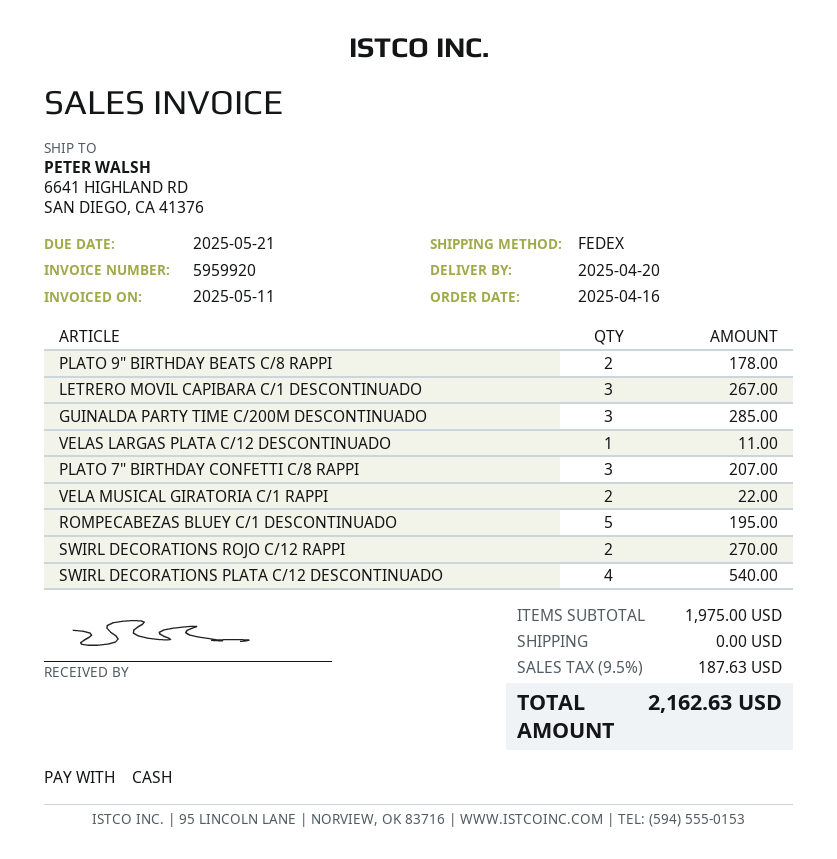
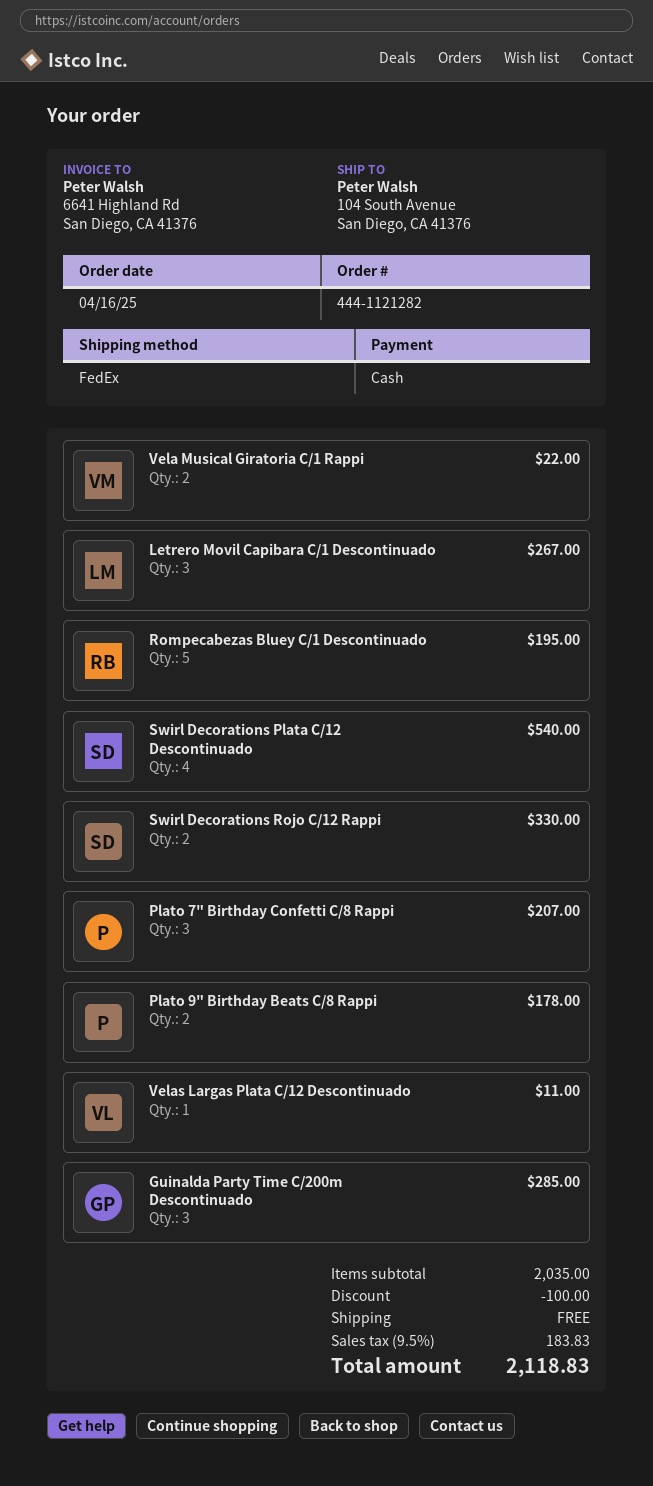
ship to: 6641 HIGHLAND RD, SAN DIEGO, CA 41376 -> 104 South Avenue, San Diego, CA 41376
SWIRL DECORATIONS ROJO C/12 RAPPI: 2 for 270.00 -> 2 for 330.00
subtotal: 1975.00 -> 2035.00
discount: none -> 100.00
tax: 9.5% = 187.63 -> 9.5% = 183.83
total: 2162.63 -> 2118.83

